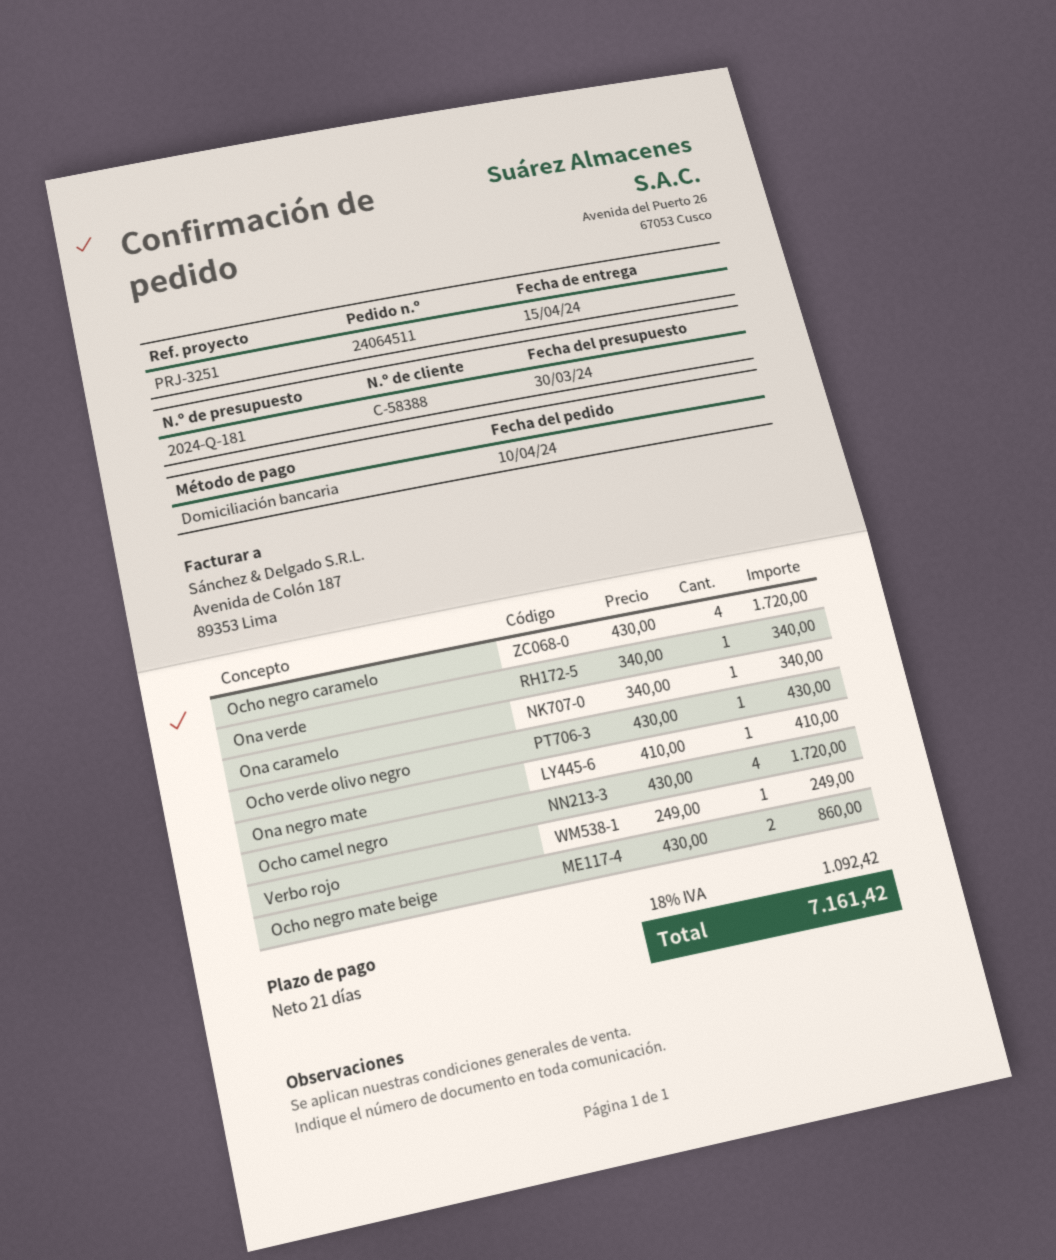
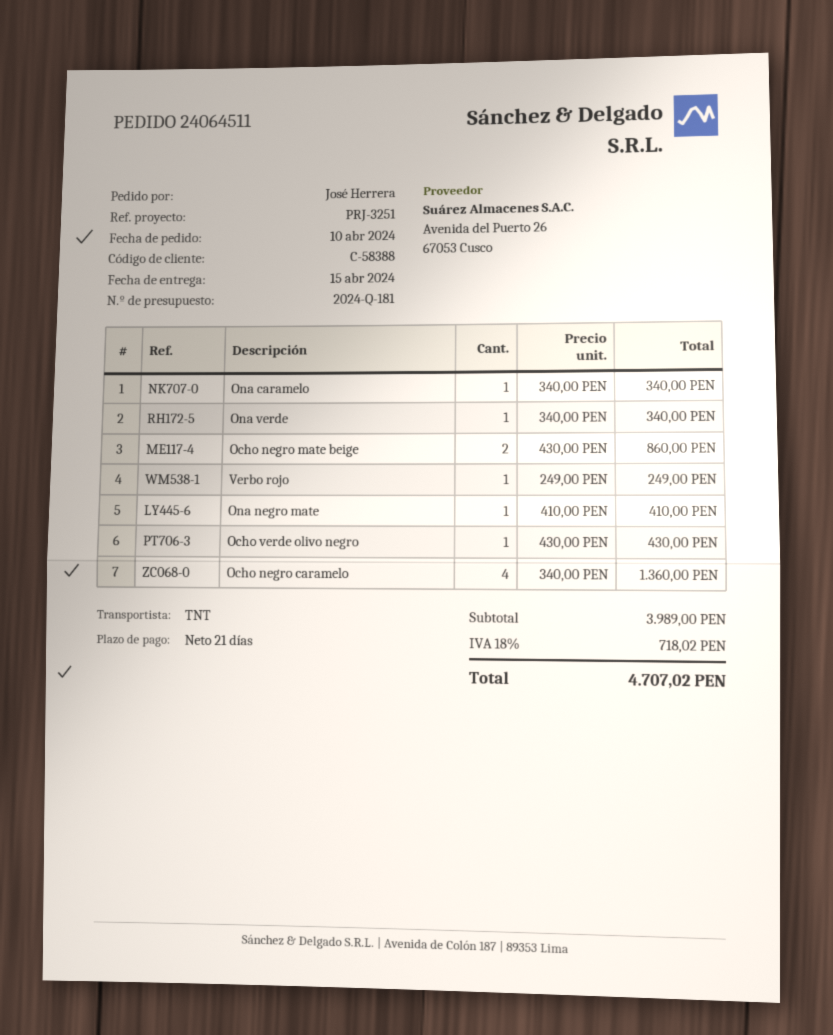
Ocho negro caramelo: 4 x 430.00 = 1720.00 -> 4 x 340.00 = 1360.00
Ocho camel negro: 4 x 430.00 = 1720.00 -> none
tax: 18% = 1092.42 -> 18% = 718.02
total: 7161.42 -> 4707.02

